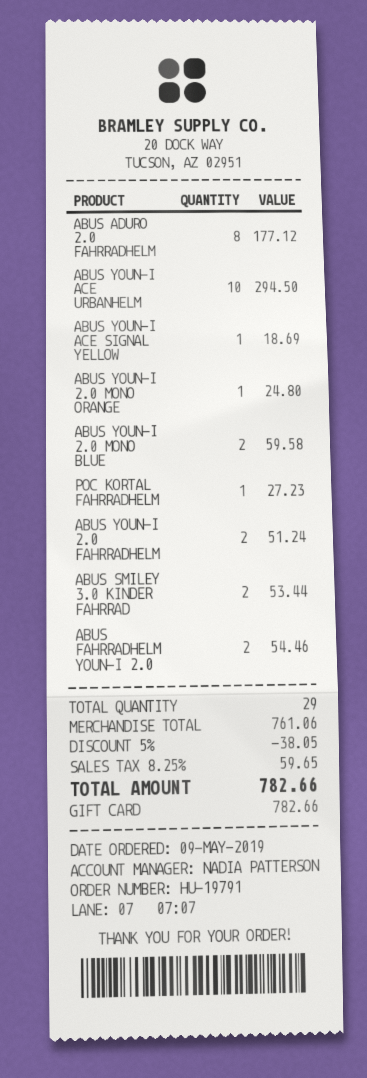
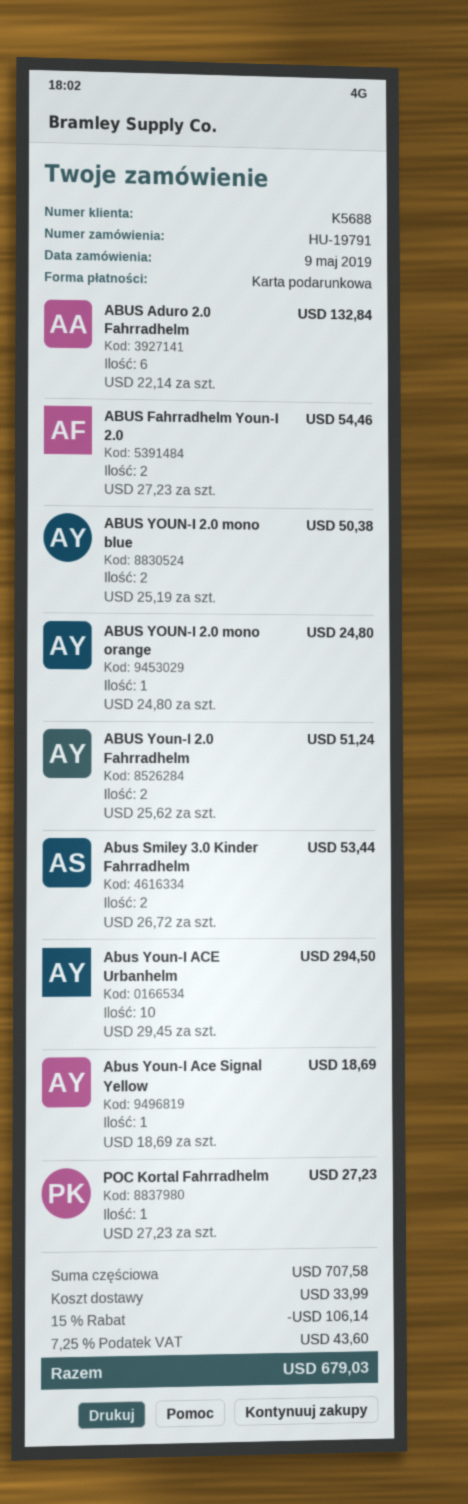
ABUS ADURO 2.0 FAHRRADHELM: 8 for 177.12 -> 6 for 132.84
ABUS YOUN-I 2.0 MONO BLUE: 2 for 59.58 -> 2 for 50.38
subtotal: 761.06 -> 707.58
discount: 5% = 38.05 -> 15% = 106.14
shipping: none -> 33.99
tax: 8.25% = 59.65 -> 7.25% = 43.60
total: 782.66 -> 679.03

